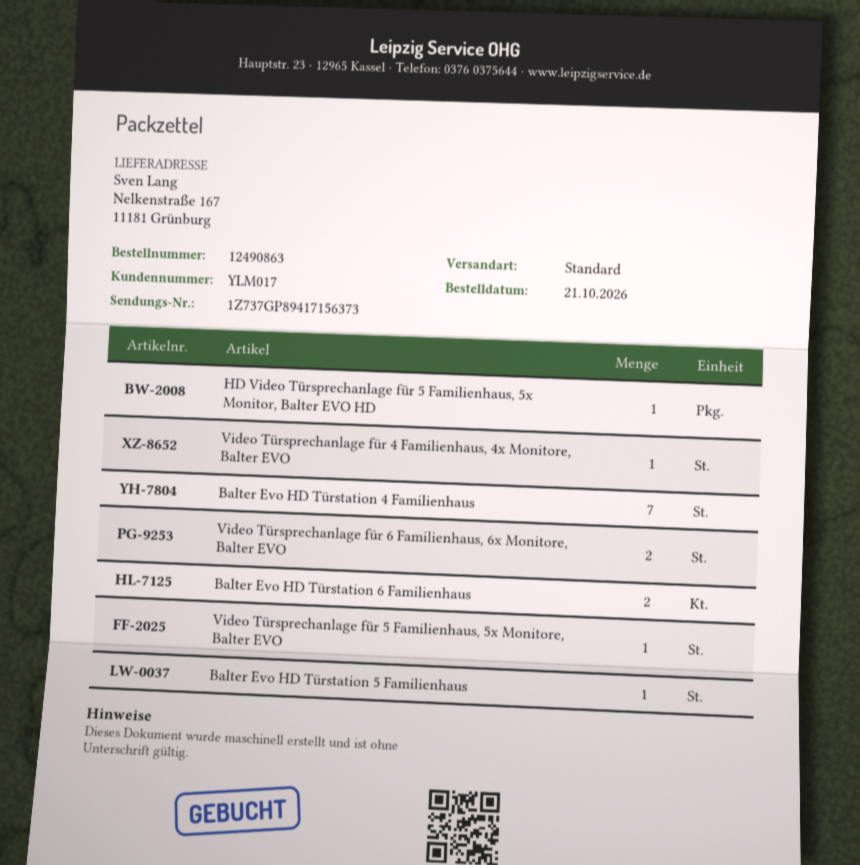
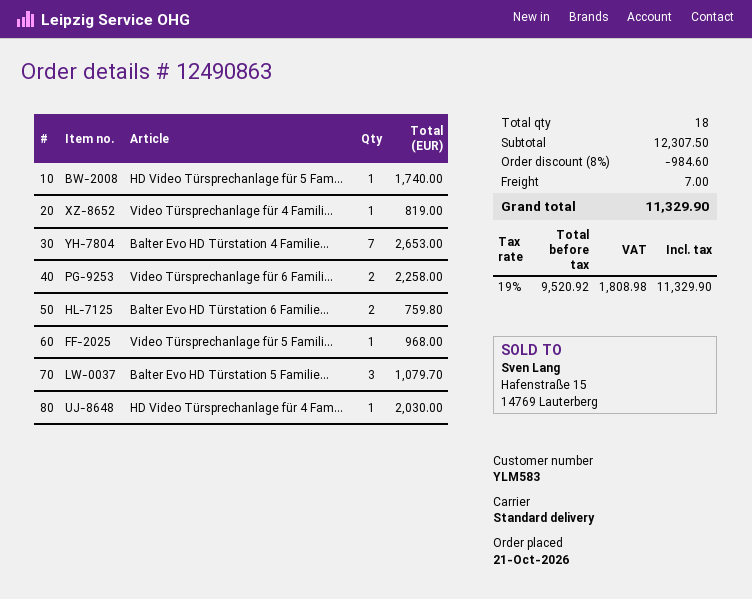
customer number: YLM017 -> YLM583
Balter Evo HD Türstation 5 Familienhaus: 1 -> 3
HD Video Türsprechanlage für 4 Fam...: none -> 1

